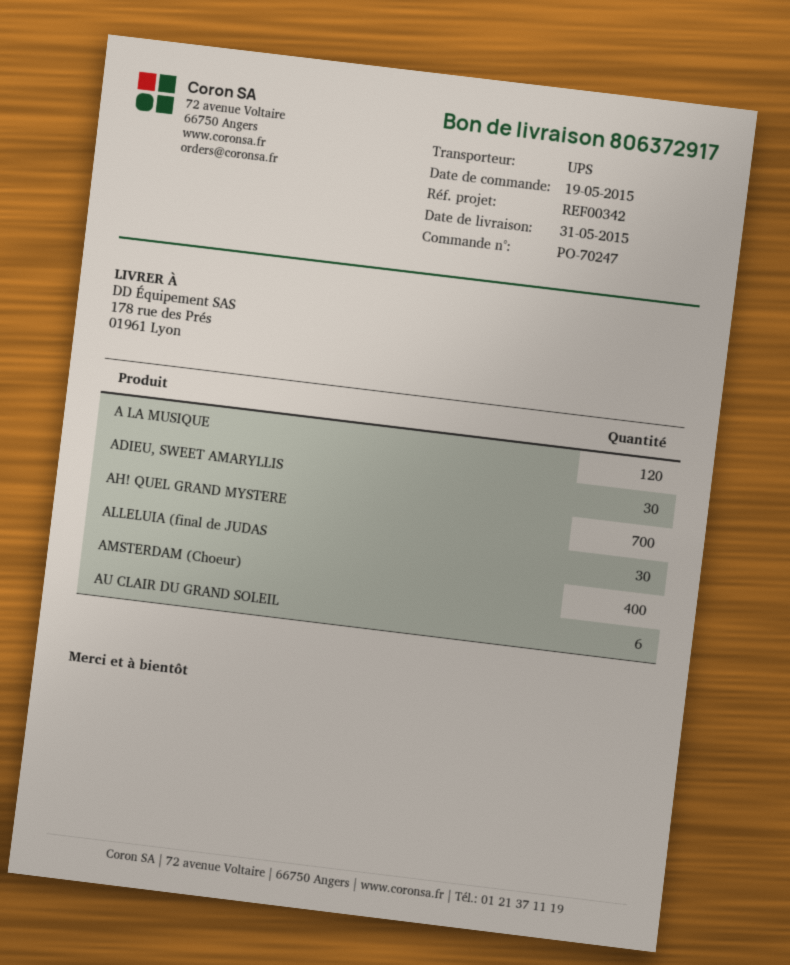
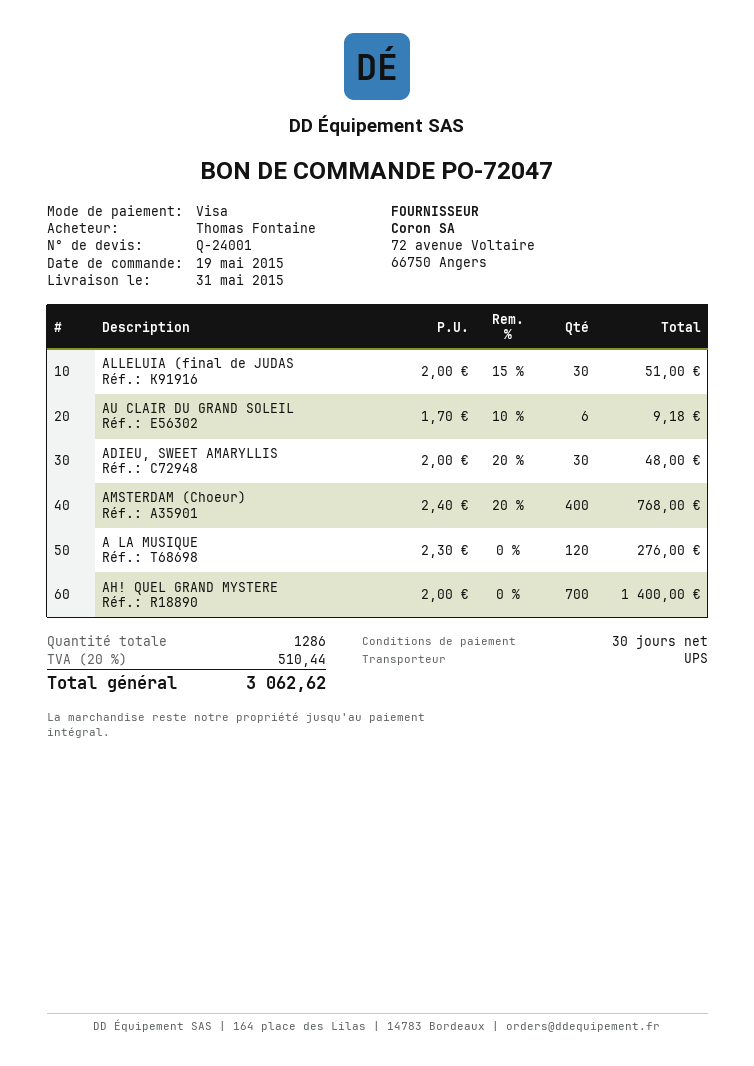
order number: PO-70247 -> PO-72047

